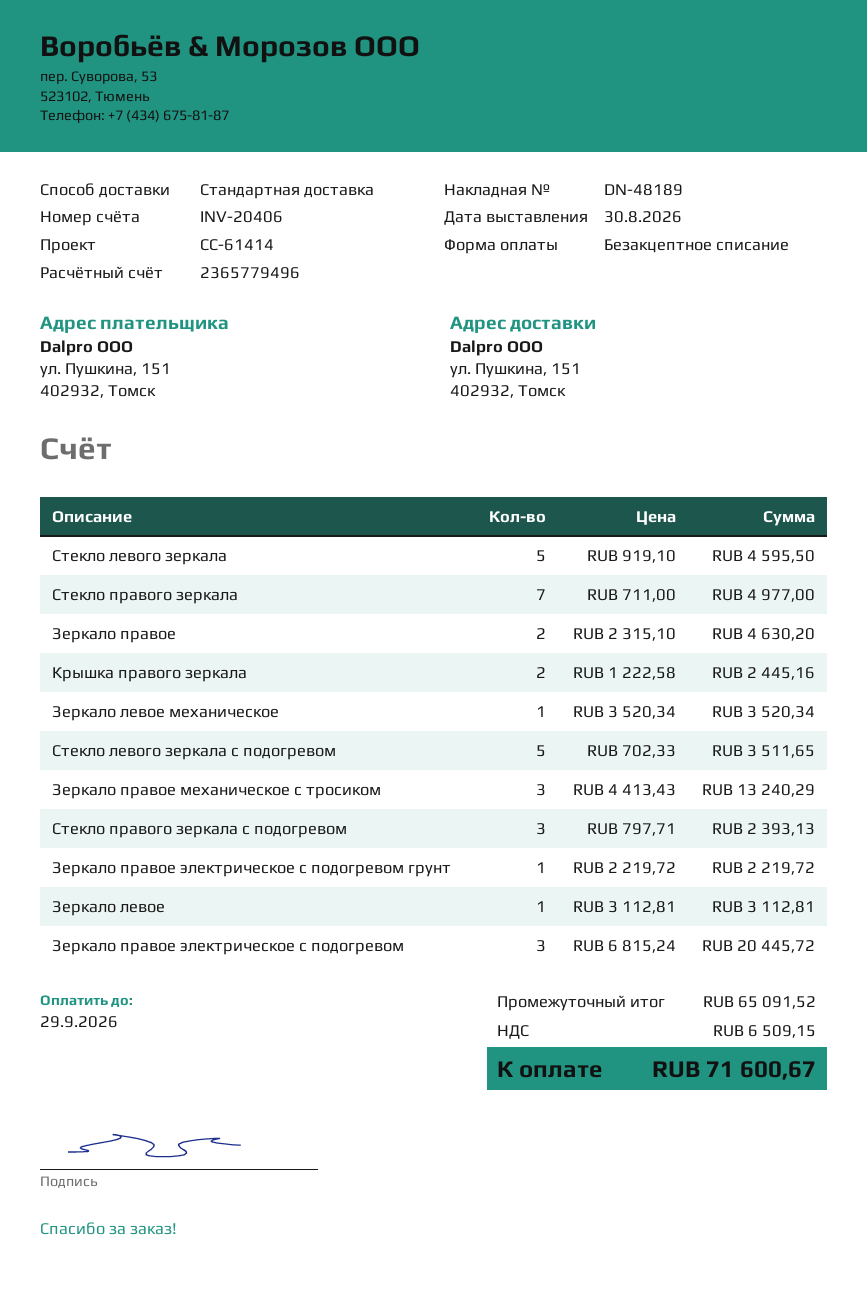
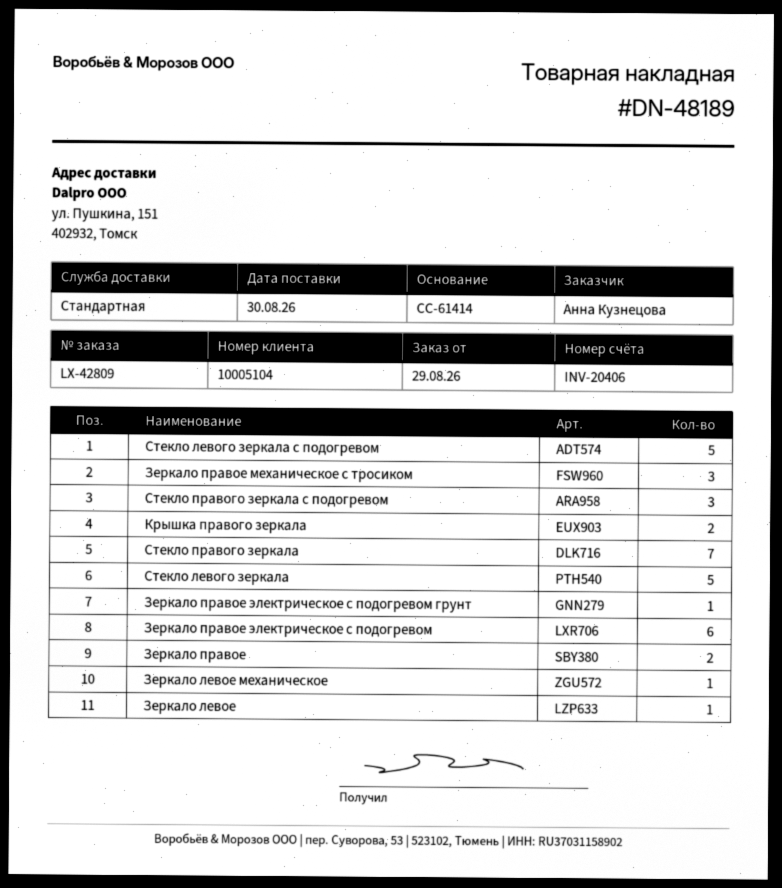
Зеркало правое электрическое с подогревом: 3 -> 6

